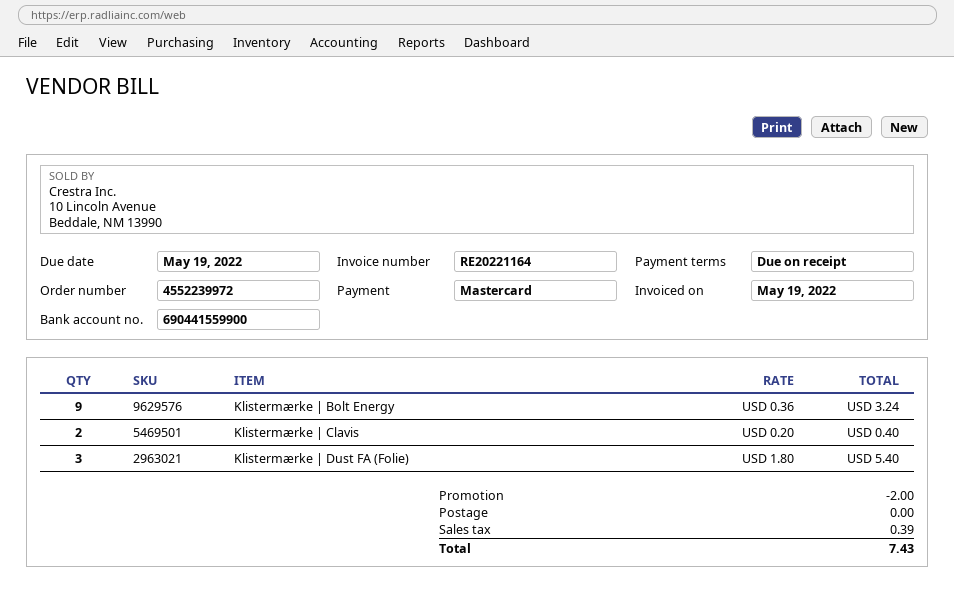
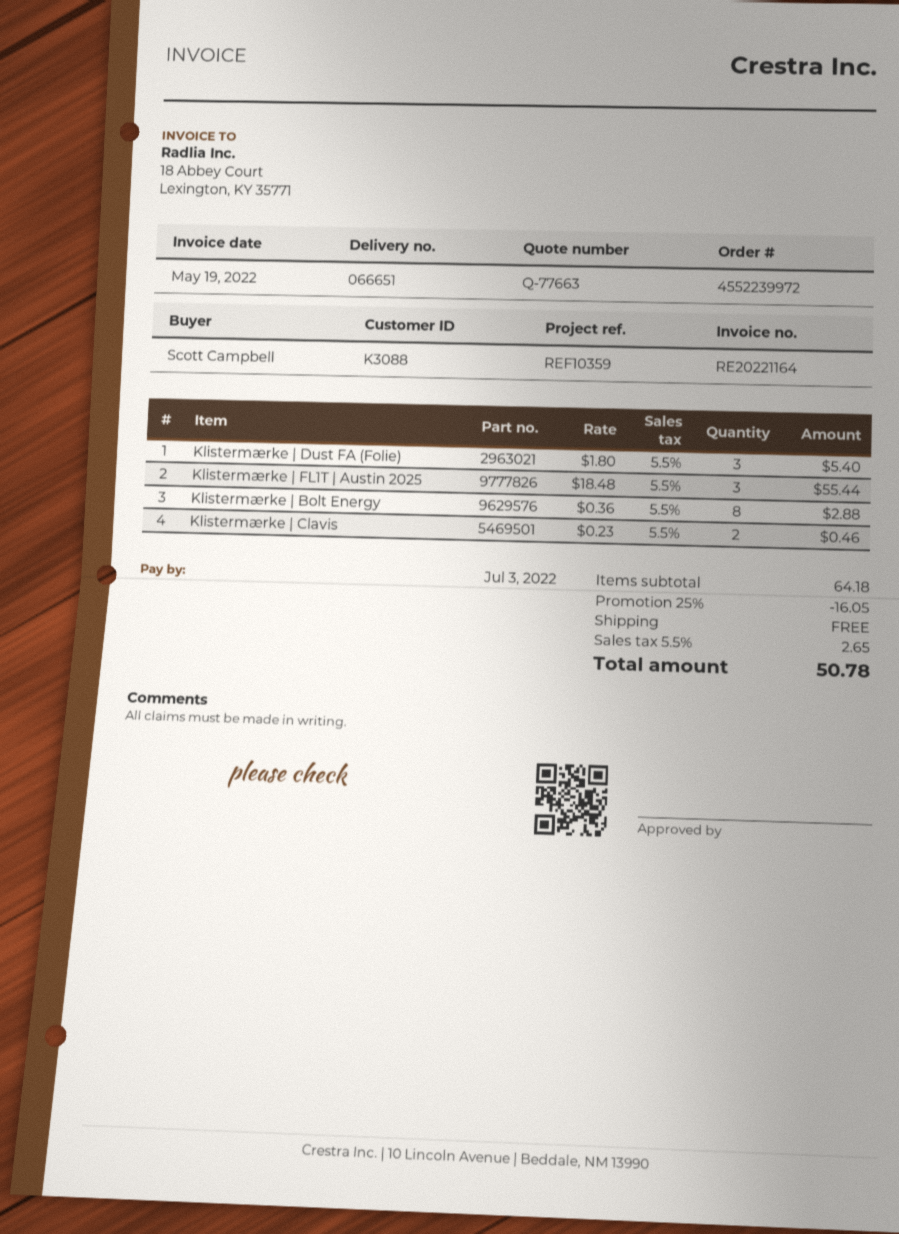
due date: 2022-05-19 -> 2022-07-03
Klistermærke | Bolt Energy: 9 x 0.36 = 3.24 -> 8 x 0.36 = 2.88
Klistermærke | Clavis: 2 x 0.20 = 0.40 -> 2 x 0.23 = 0.46
Klistermærke | FL1T | Austin 2025: none -> 3 x 18.48 = 55.44
discount: 2.00 -> 16.05
tax: 0.39 -> 2.65
total: 7.43 -> 50.78

